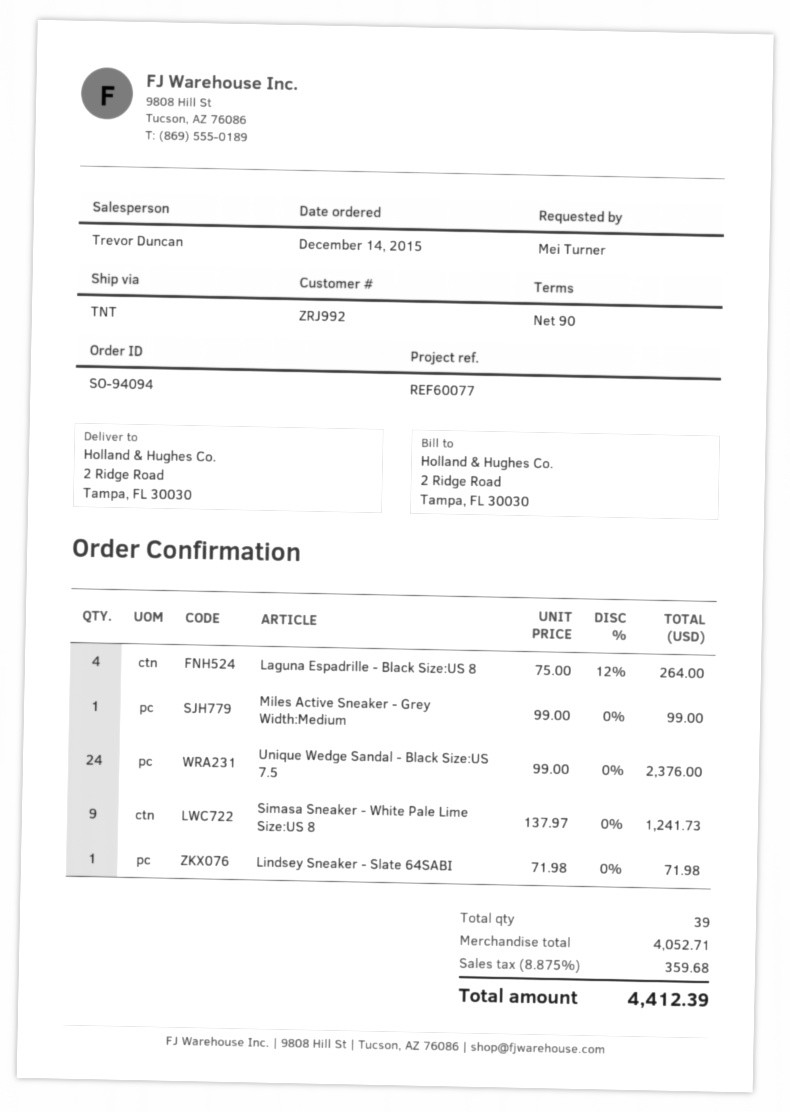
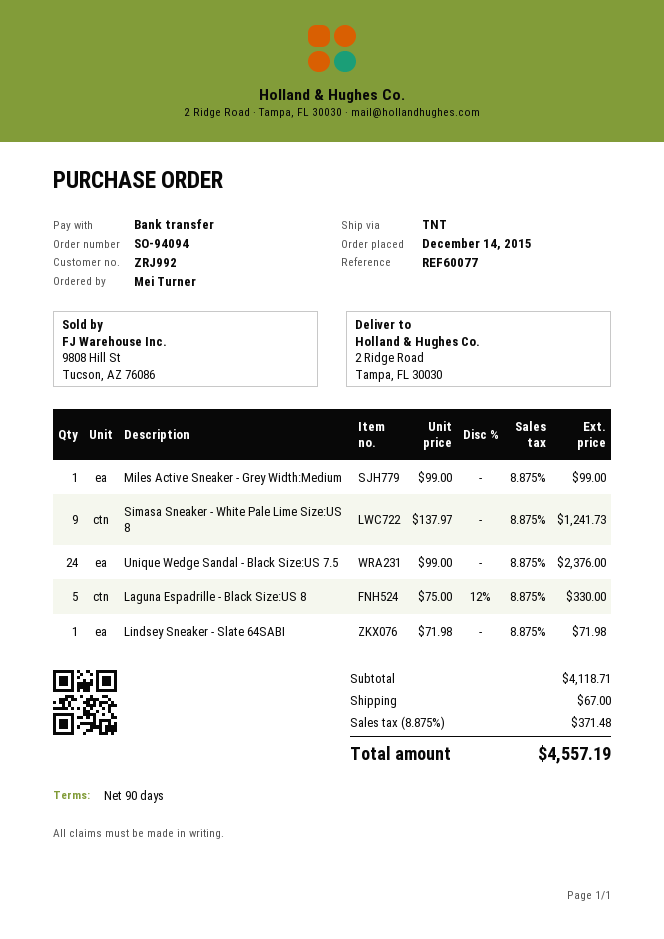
Laguna Espadrille - Black Size:US 8: 4 x 75.00 - 12% = 264.00 -> 5 x 75.00 - 12% = 330.00
subtotal: 4052.71 -> 4118.71
shipping: none -> 67.00
tax: 8.875% = 359.68 -> 8.875% = 371.48
total: 4412.39 -> 4557.19

